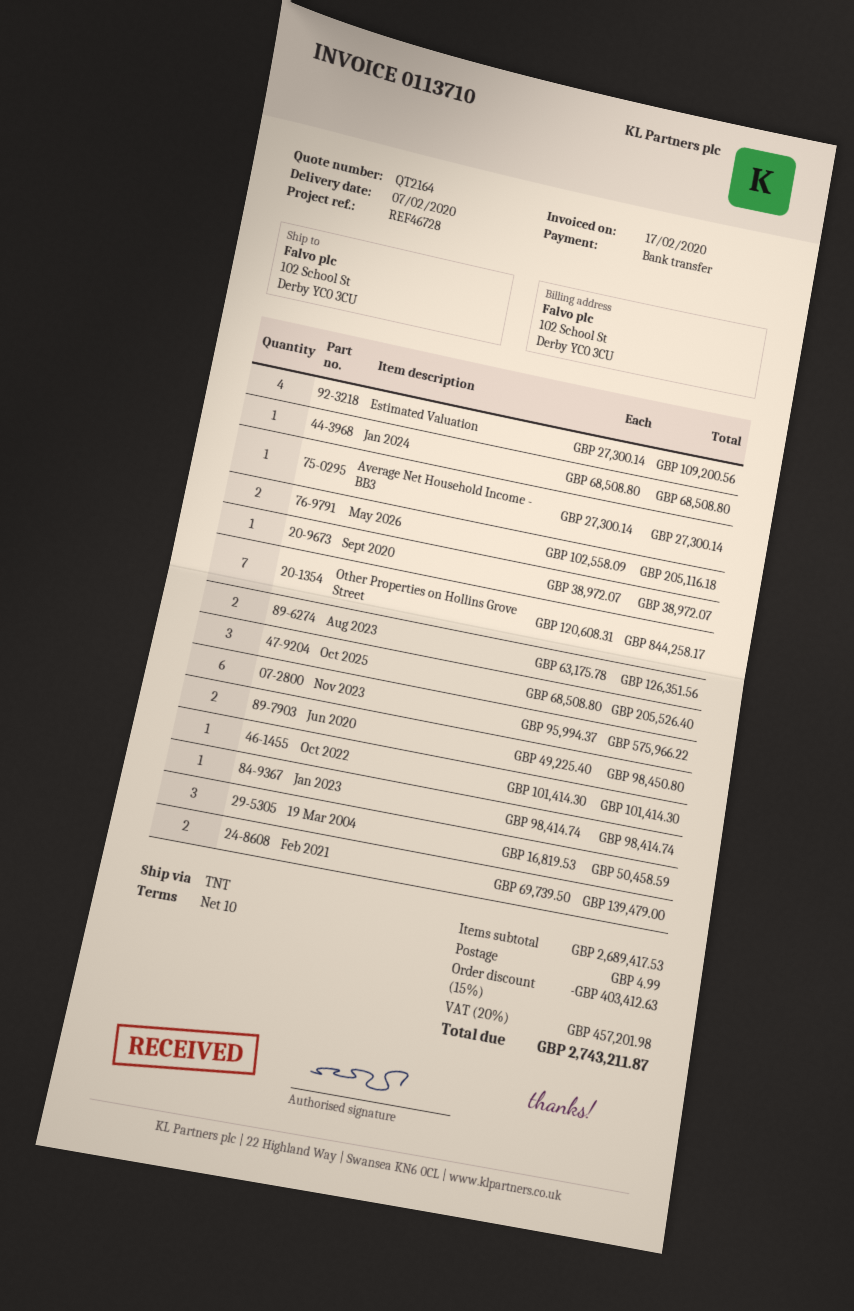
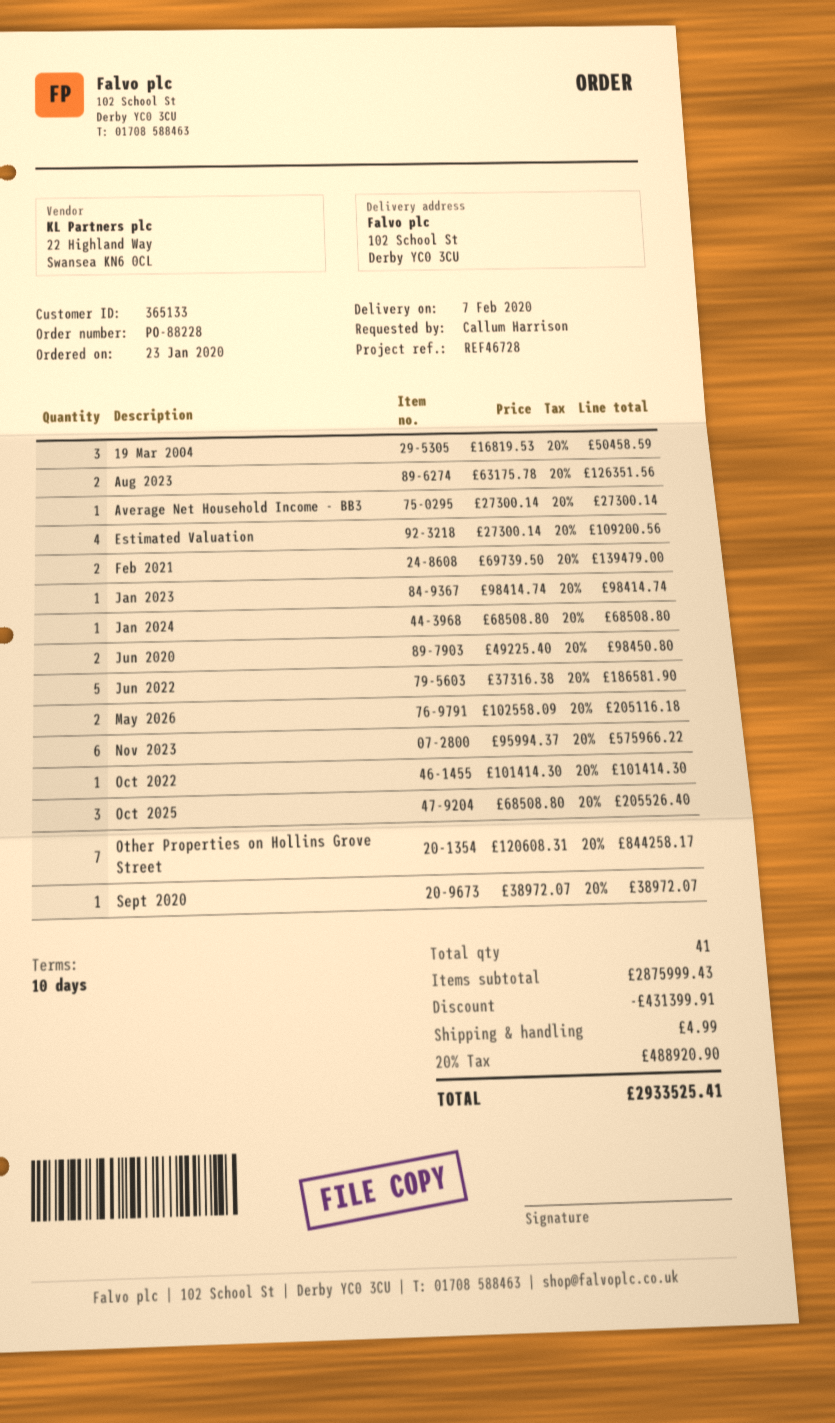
Jun 2022: none -> 5 x 37316.38 = 186581.90
subtotal: 2689417.53 -> 2875999.43
discount: 403412.63 -> 431399.91
tax: 20% = 457201.98 -> 20% = 488920.90
total: 2743211.87 -> 2933525.41

